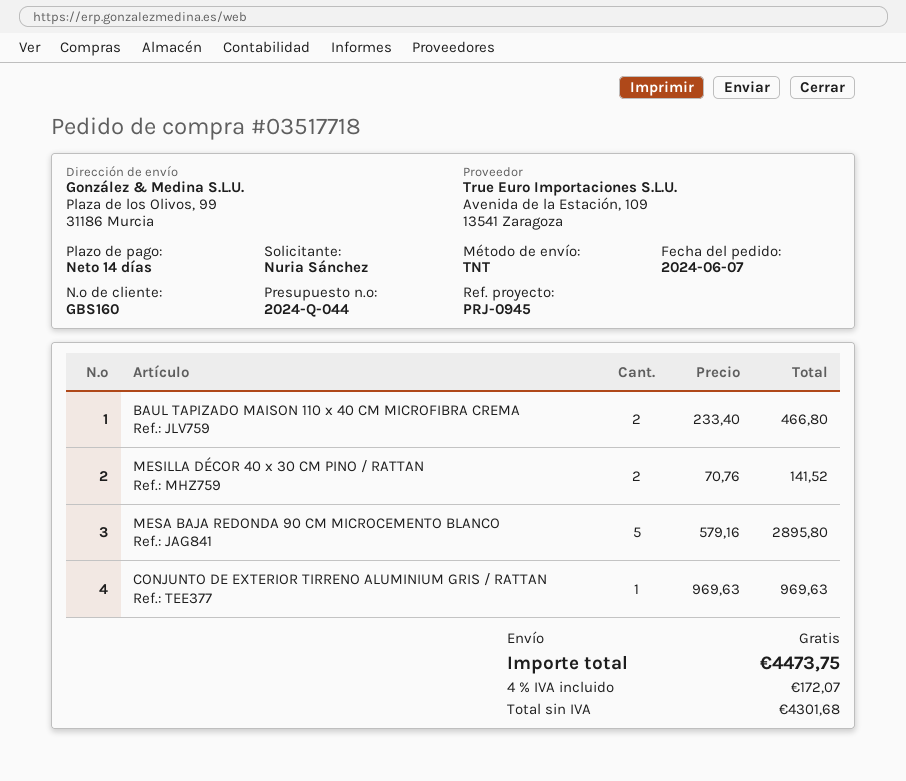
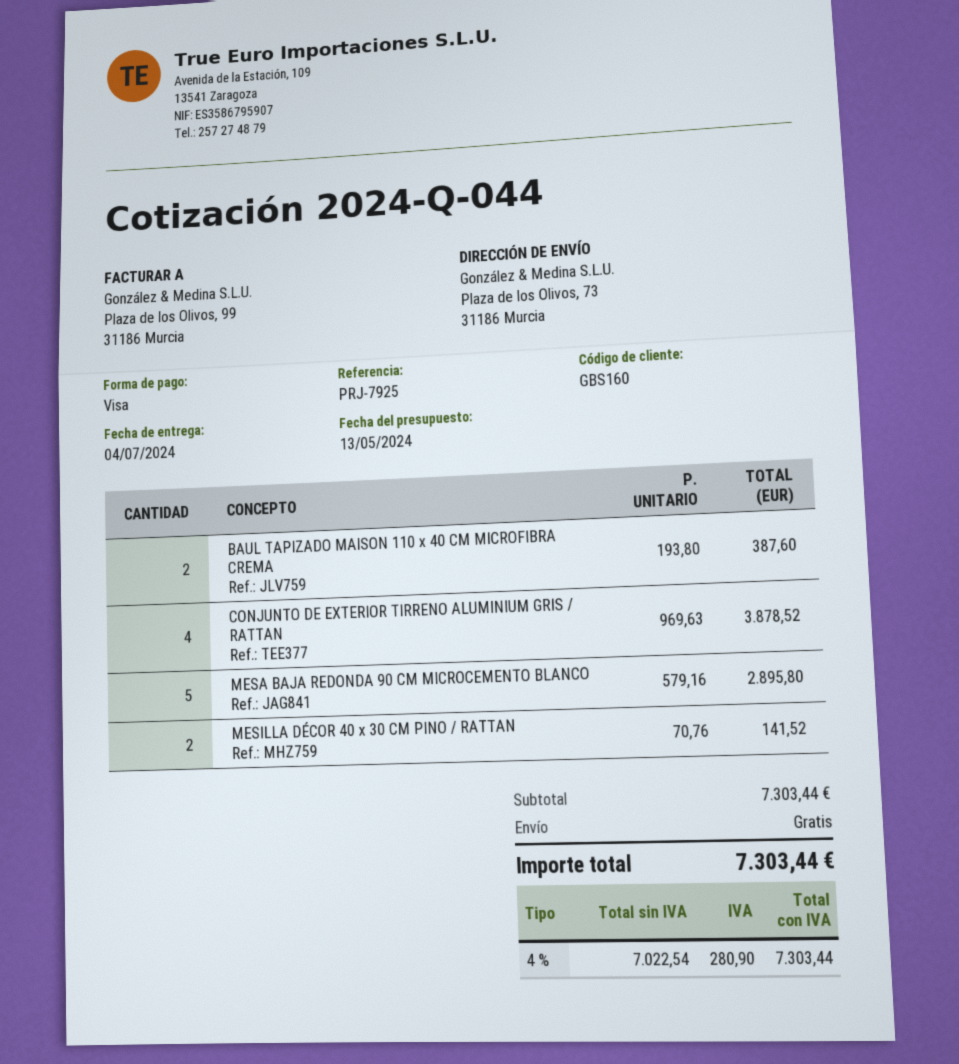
reference: PRJ-0945 -> PRJ-7925
ship to: Plaza de los Olivos, 99, 31186 Murcia -> Plaza de los Olivos, 73, 31186 Murcia
BAUL TAPIZADO MAISON 110 x 40 CM MICROFIBRA CREMA: 2 x 233.40 = 466.80 -> 2 x 193.80 = 387.60
CONJUNTO DE EXTERIOR TIRRENO ALUMINIUM GRIS / RATTAN: 1 x 969.63 = 969.63 -> 4 x 969.63 = 3878.52
net: 4301.68 -> 7022.54
tax: 4% = 172.07 -> 4% = 280.90
total: 4473.75 -> 7303.44

